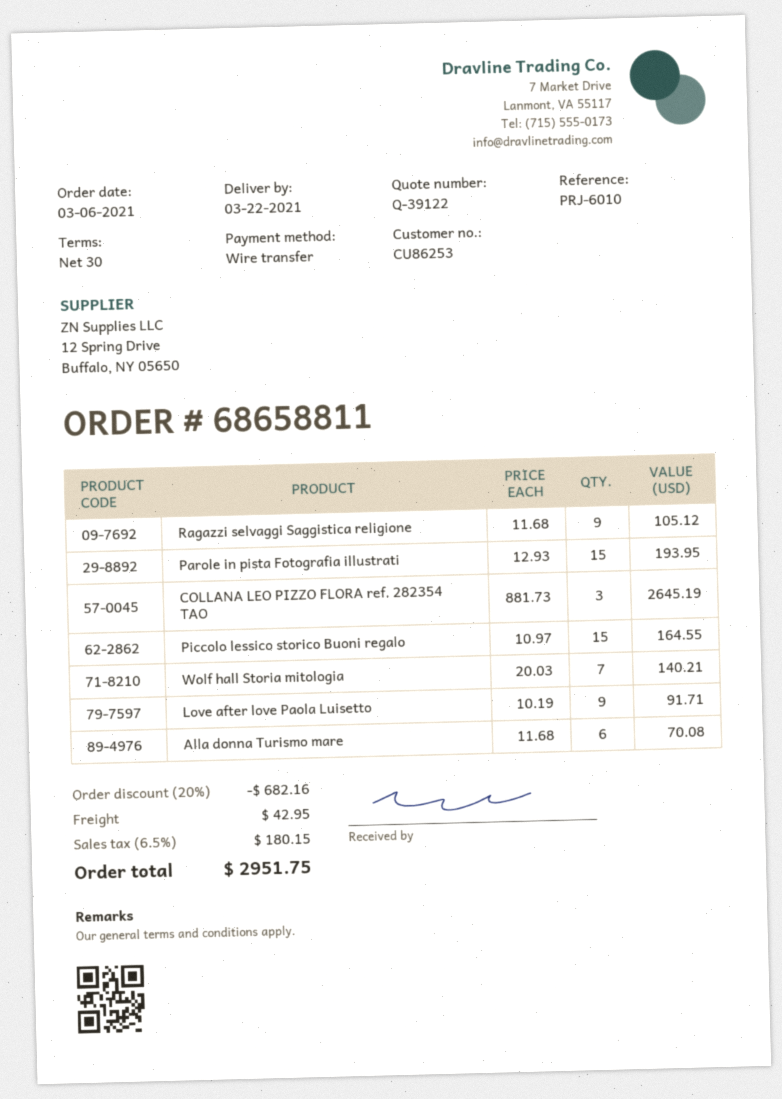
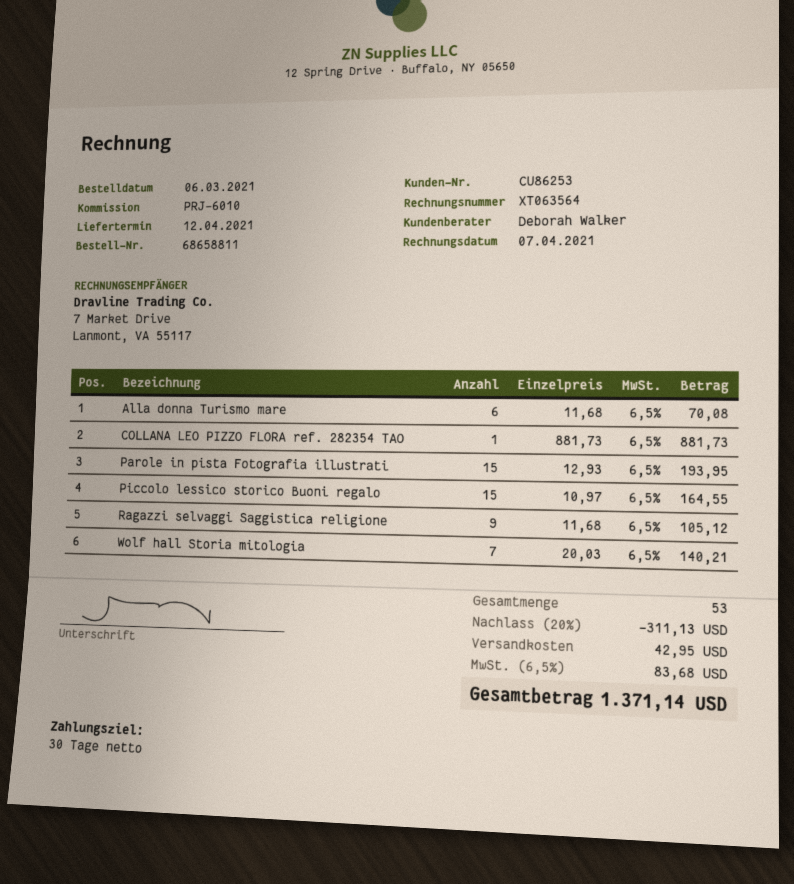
delivery date: 2021-03-22 -> 2021-04-12
COLLANA LEO PIZZO FLORA ref. 282354 TAO: 3 x 881.73 = 2645.19 -> 1 x 881.73 = 881.73
Love after love Paola Luisetto: 9 x 10.19 = 91.71 -> none
discount: 20% = 682.16 -> 20% = 311.13
tax: 6.5% = 180.15 -> 6.5% = 83.68
total: 2951.75 -> 1371.14

